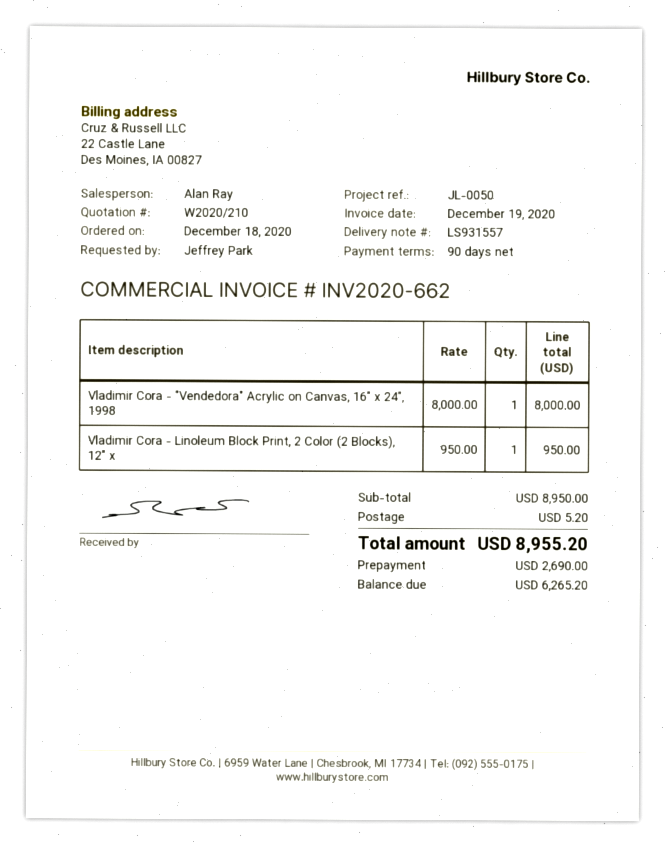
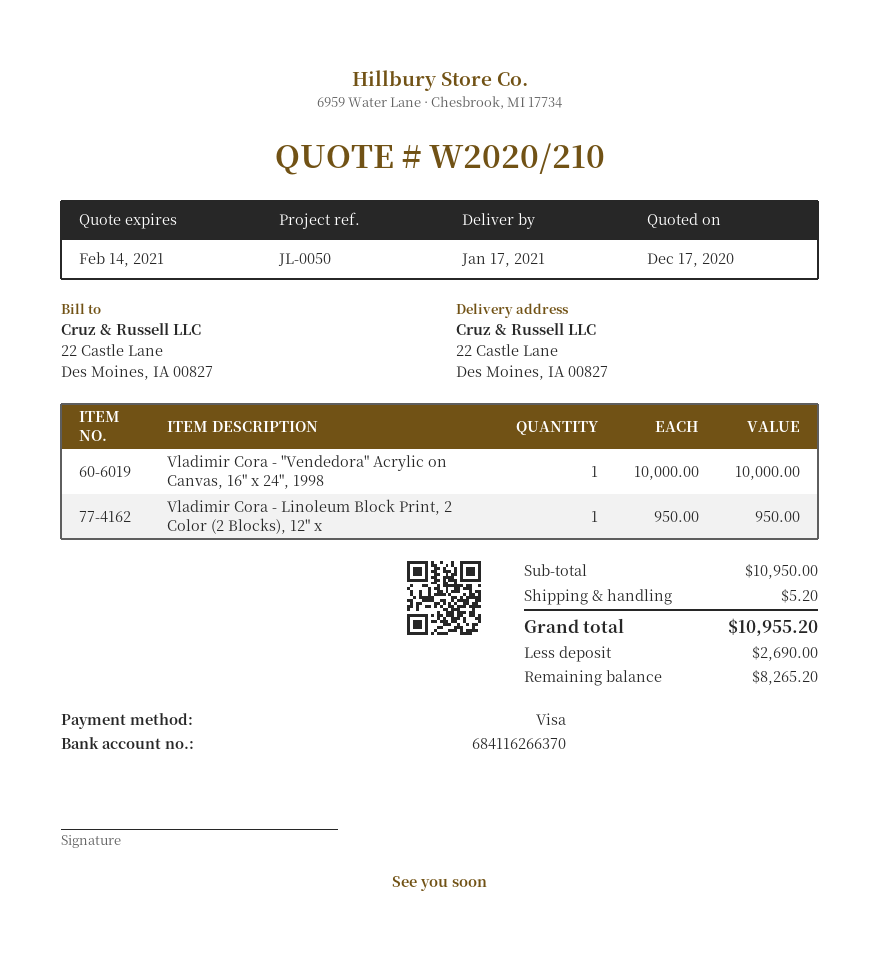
Vladimir Cora - "Vendedora" Acrylic on Canvas, 16" x 24", 1998: 1 x 8000.00 = 8000.00 -> 1 x 10000.00 = 10000.00
subtotal: 8950.00 -> 10950.00
total: 8955.20 -> 10955.20
balance: 6265.20 -> 8265.20

